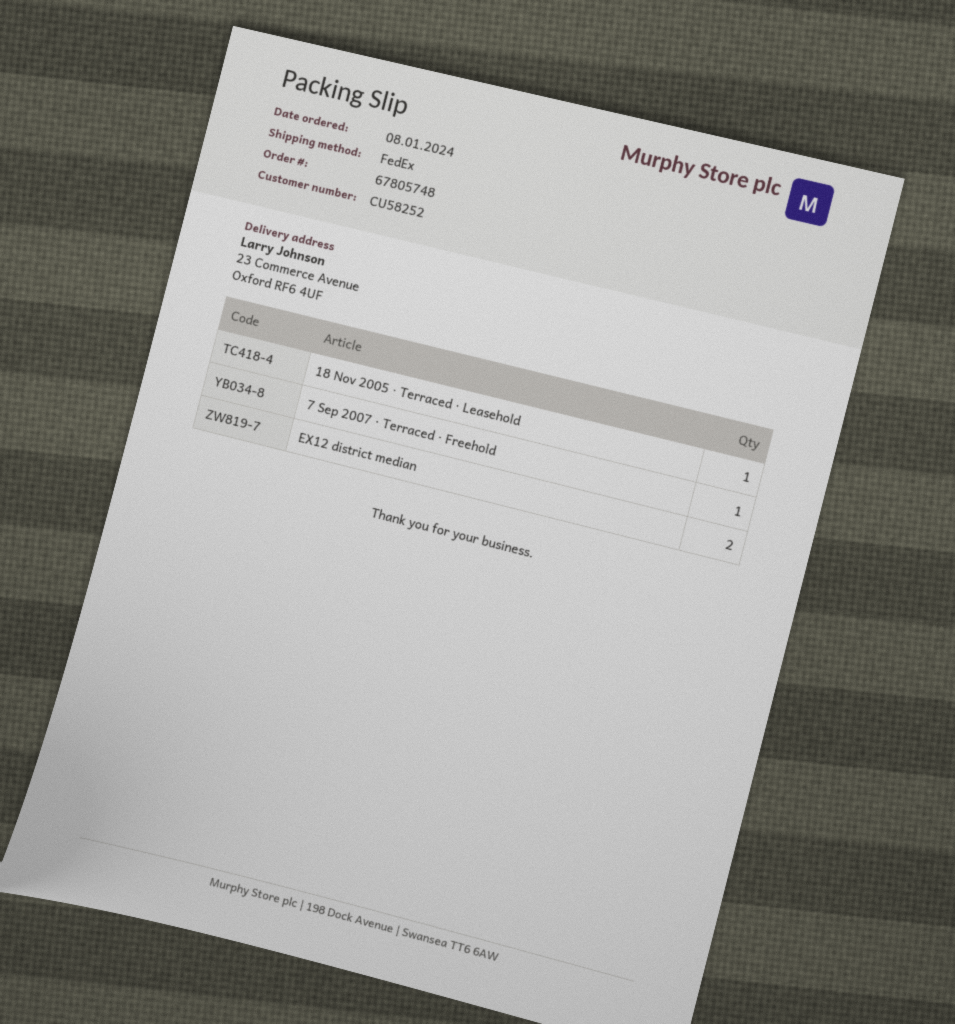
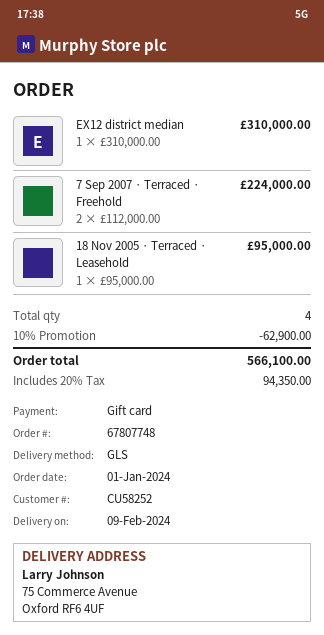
order number: 67805748 -> 67807748
order date: 2024-01-08 -> 2024-01-01
shipping method: FedEx -> GLS
ship to: 23 Commerce Avenue, Oxford RF6 4UF -> 75 Commerce Avenue, Oxford RF6 4UF
7 Sep 2007 · Terraced · Freehold: 1 -> 2
EX12 district median: 2 -> 1

